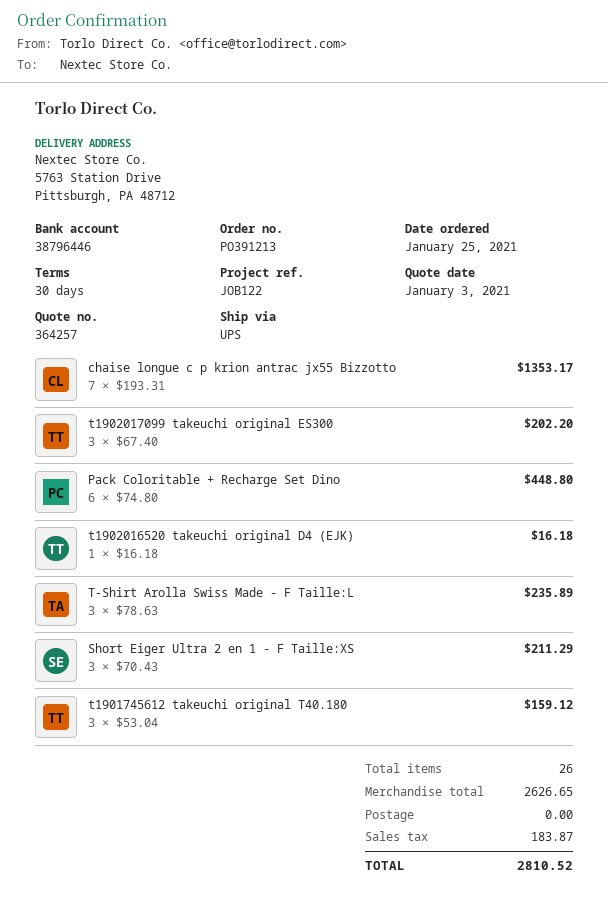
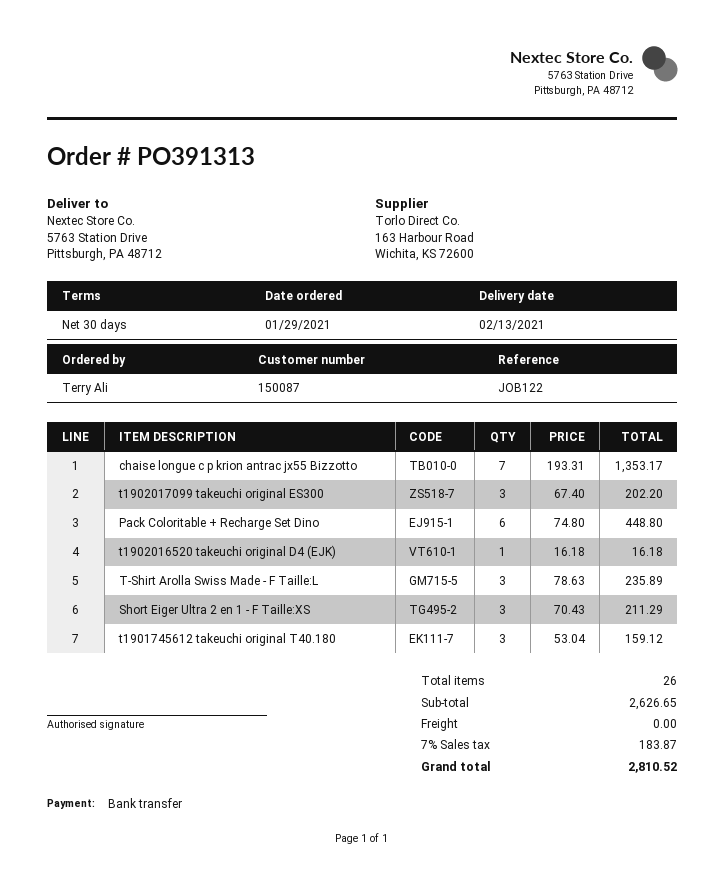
order number: PO391213 -> PO391313
order date: 2021-01-25 -> 2021-01-29

